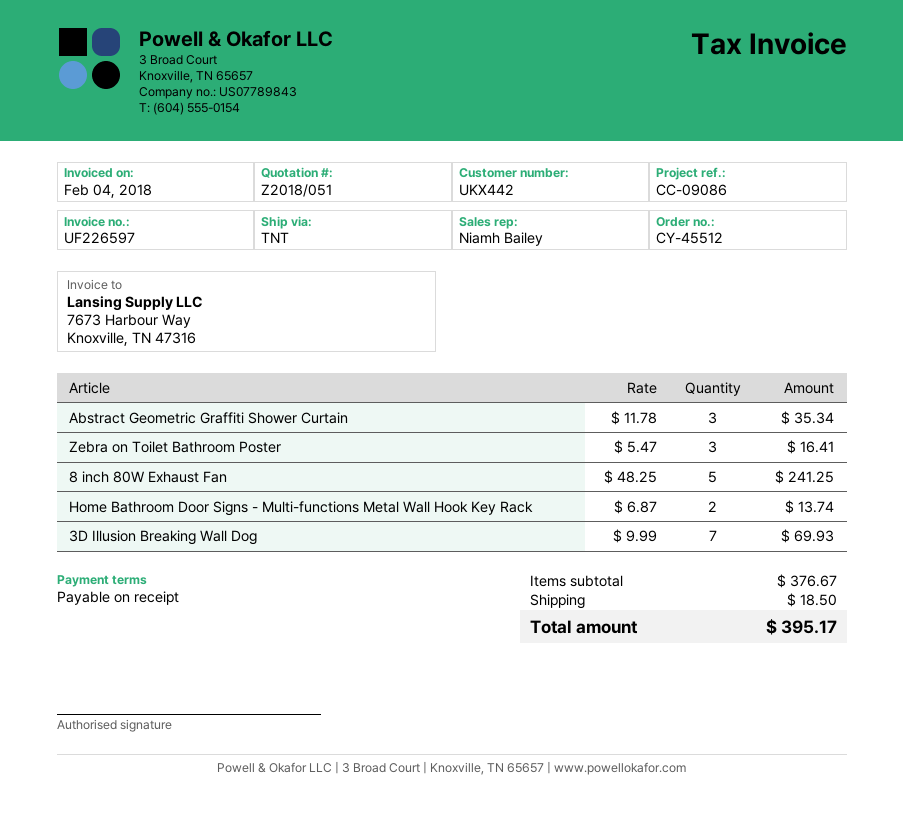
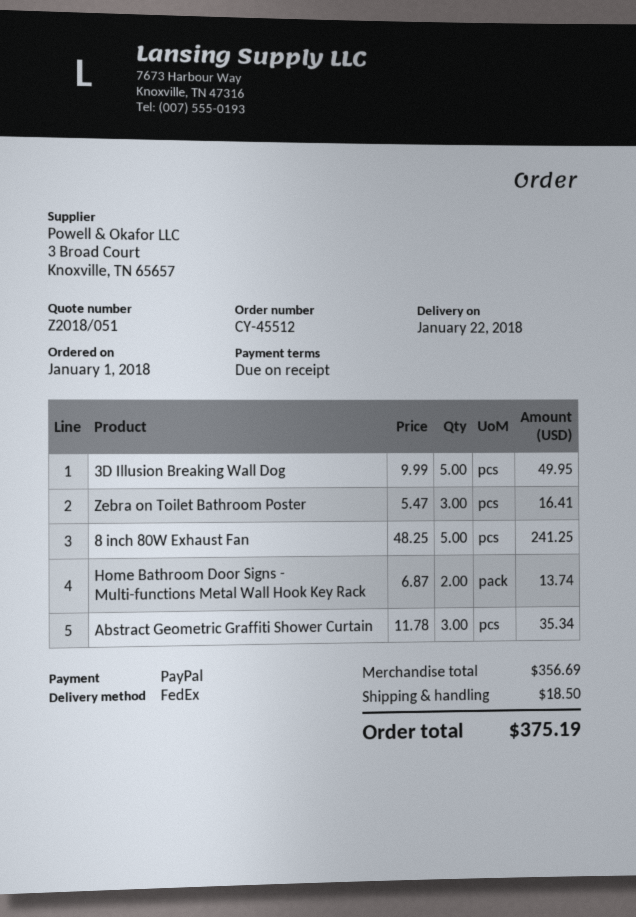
shipping method: TNT -> FedEx
3D Illusion Breaking Wall Dog: 7 x 9.99 = 69.93 -> 5 x 9.99 = 49.95
subtotal: 376.67 -> 356.69
total: 395.17 -> 375.19

